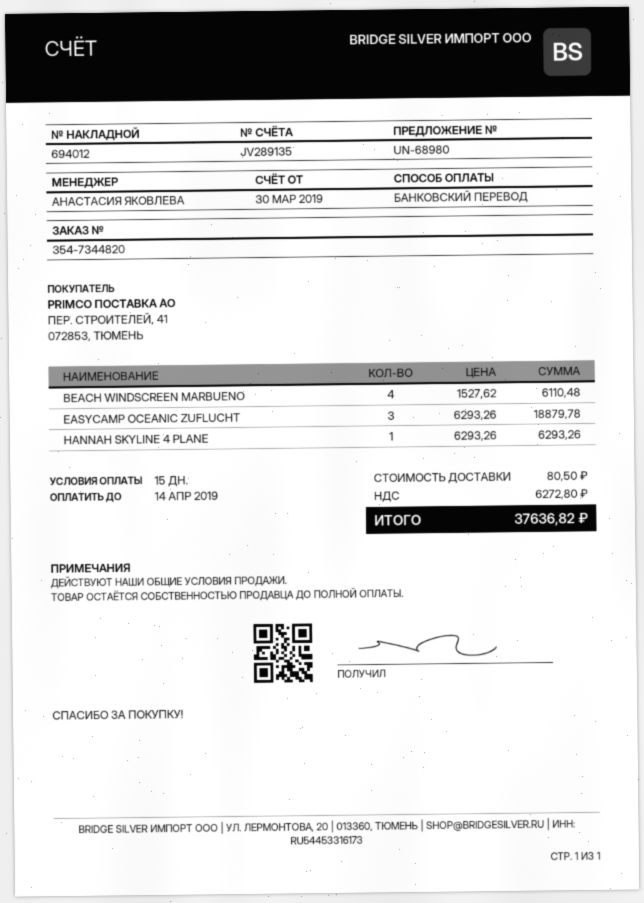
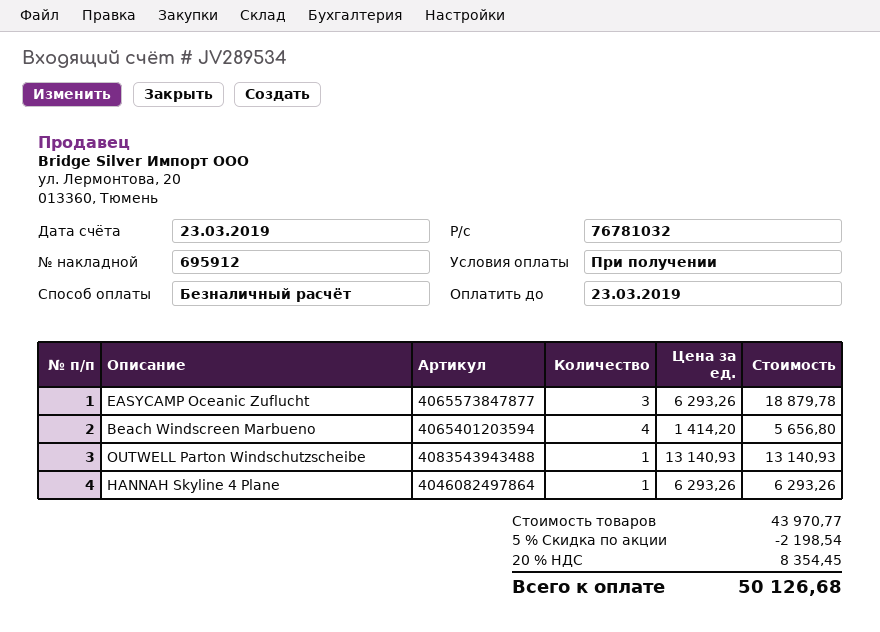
delivery note number: 694012 -> 695912
invoice number: JV289135 -> JV289534
invoice date: 2019-03-30 -> 2019-03-23
payment terms: 15 days -> on receipt
due date: 2019-04-14 -> 2019-03-23
BEACH WINDSCREEN MARBUENO: 4 x 1527.62 = 6110.48 -> 4 x 1414.20 = 5656.80
OUTWELL Parton Windschutzscheibe: none -> 1 x 13140.93 = 13140.93
discount: none -> 5% = 2198.54
shipping: 80.50 -> none
tax: 6272.80 -> 8354.45
total: 37636.82 -> 50126.68

